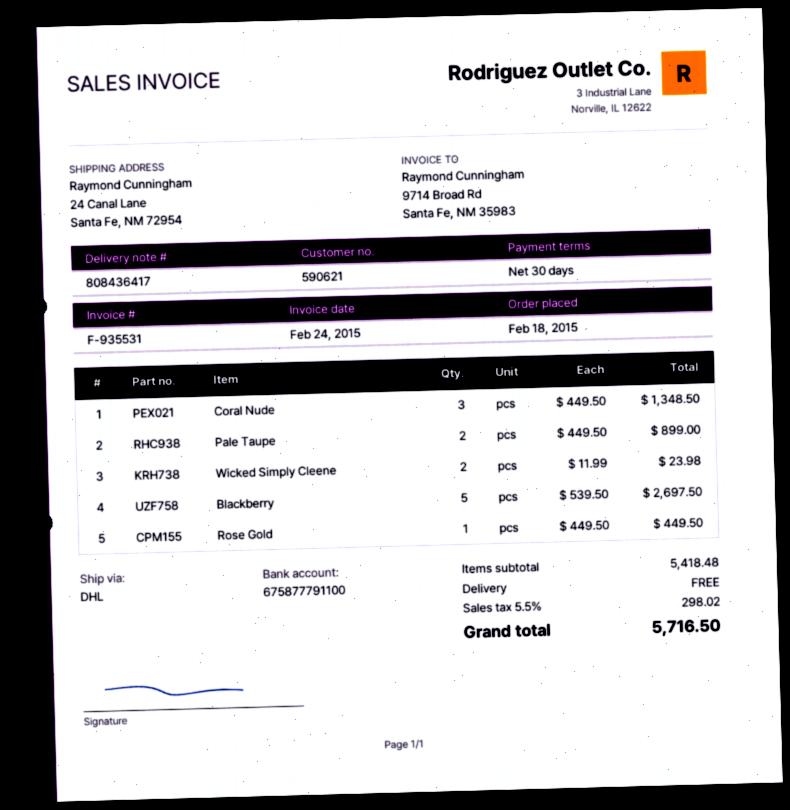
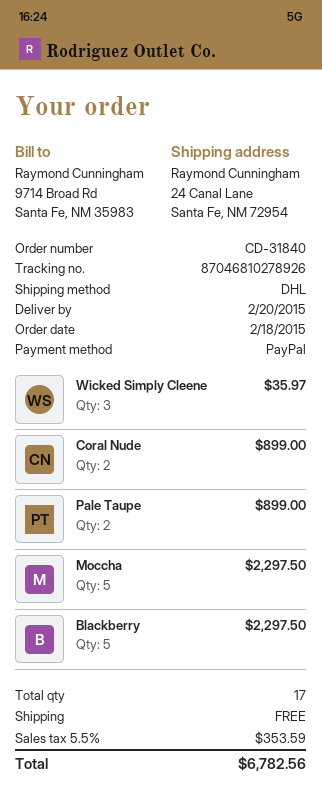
Coral Nude: 3 for 1348.50 -> 2 for 899.00
Wicked Simply Cleene: 2 for 23.98 -> 3 for 35.97
Blackberry: 5 for 2697.50 -> 5 for 2297.50
Rose Gold: 1 for 449.50 -> none
Moccha: none -> 5 for 2297.50
tax: 5.5% = 298.02 -> 5.5% = 353.59
total: 5716.50 -> 6782.56

